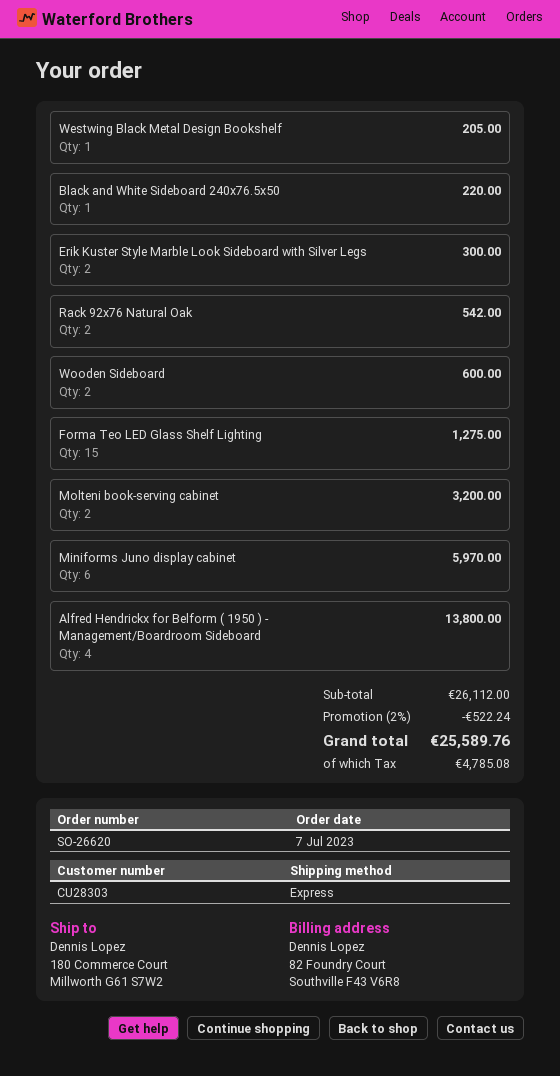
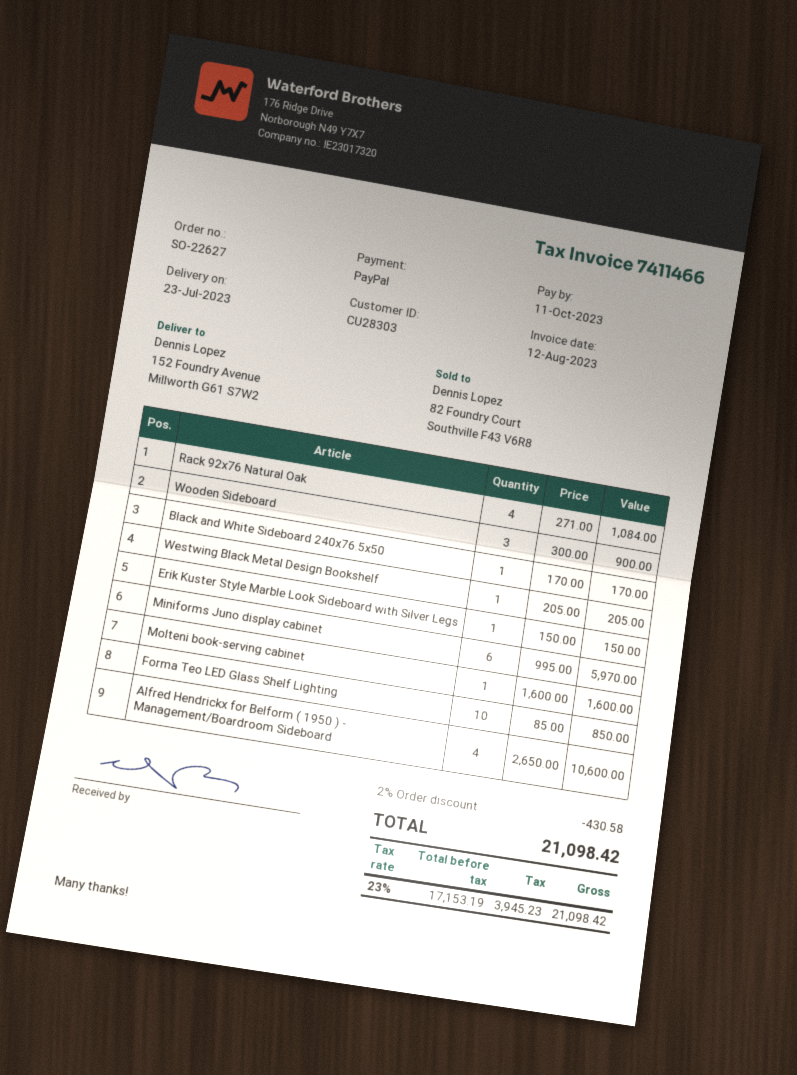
order number: SO-26620 -> SO-22627
ship to: 180 Commerce Court, Millworth G61 S7W2 -> 152 Foundry Avenue, Millworth G61 S7W2
Black and White Sideboard 240x76.5x50: 1 for 220.00 -> 1 for 170.00
Erik Kuster Style Marble Look Sideboard with Silver Legs: 2 for 300.00 -> 1 for 150.00
Rack 92x76 Natural Oak: 2 for 542.00 -> 4 for 1084.00
Wooden Sideboard: 2 for 600.00 -> 3 for 900.00
Forma Teo LED Glass Shelf Lighting: 15 for 1275.00 -> 10 for 850.00
Molteni book-serving cabinet: 2 for 3200.00 -> 1 for 1600.00
Alfred Hendrickx for Belform ( 1950 ) - Management/Boardroom Sideboard: 4 for 13800.00 -> 4 for 10600.00
discount: 2% = 522.24 -> 2% = 430.58
tax: 4785.08 -> 3945.23
total: 25589.76 -> 21098.42

